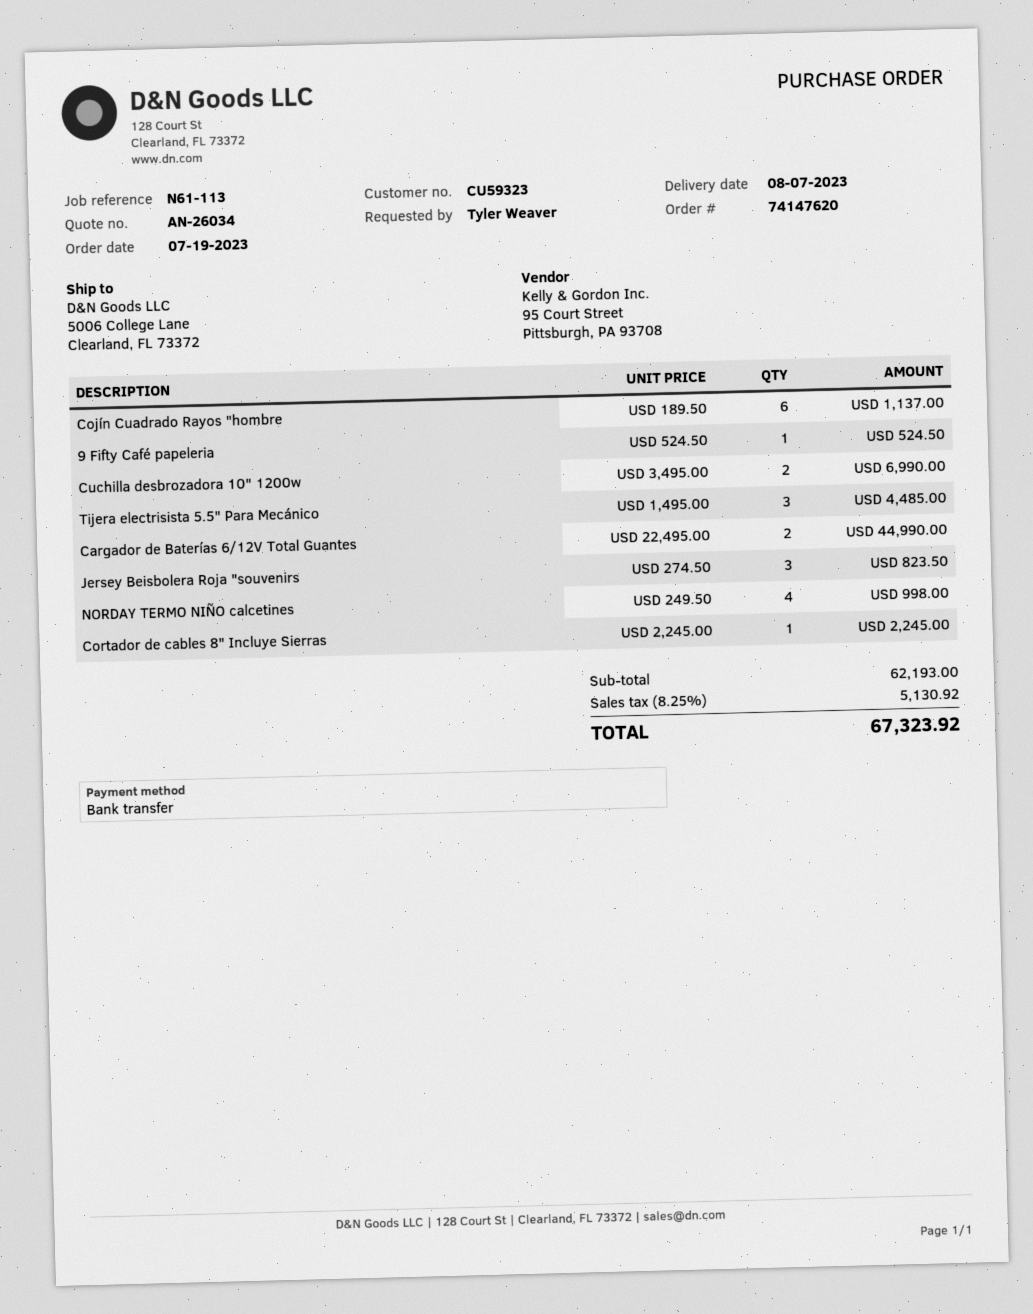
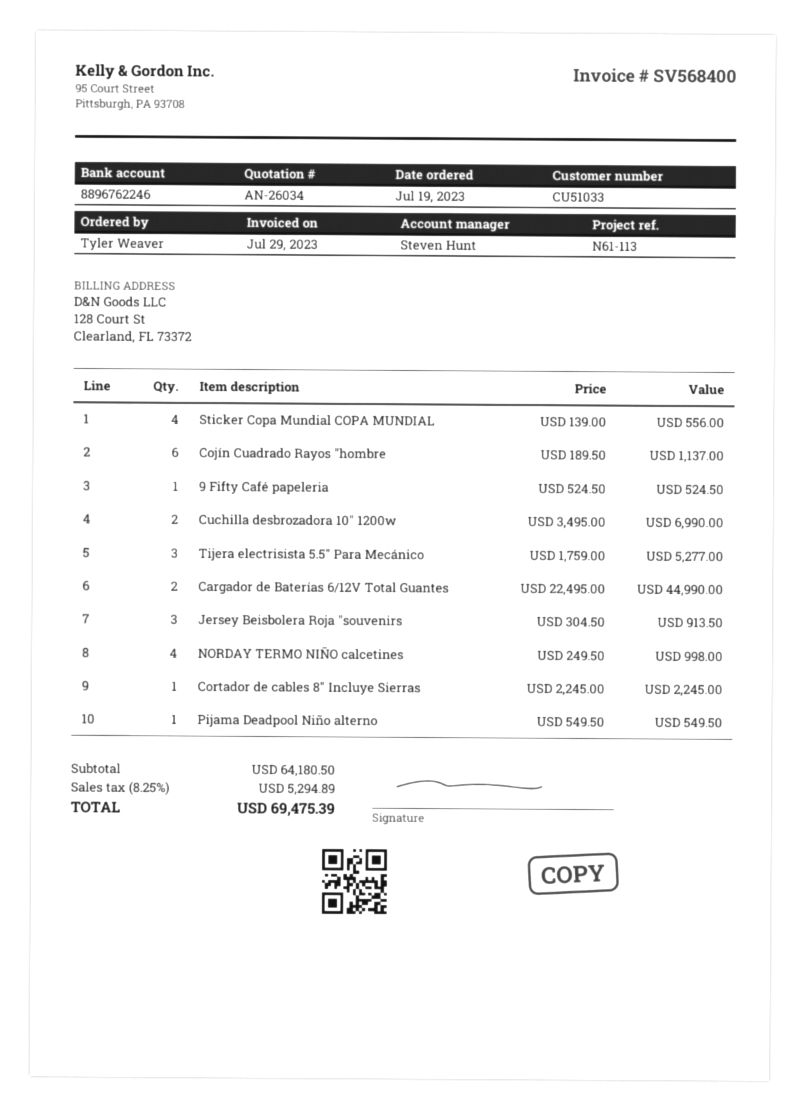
customer number: CU59323 -> CU51033
Tijera electrisista 5.5" Para Mecánico: 3 x 1495.00 = 4485.00 -> 3 x 1759.00 = 5277.00
Jersey Beisbolera Roja "souvenirs: 3 x 274.50 = 823.50 -> 3 x 304.50 = 913.50
Sticker Copa Mundial COPA MUNDIAL: none -> 4 x 139.00 = 556.00
Pijama Deadpool Niño alterno: none -> 1 x 549.50 = 549.50
subtotal: 62193.00 -> 64180.50
tax: 8.25% = 5130.92 -> 8.25% = 5294.89
total: 67323.92 -> 69475.39

